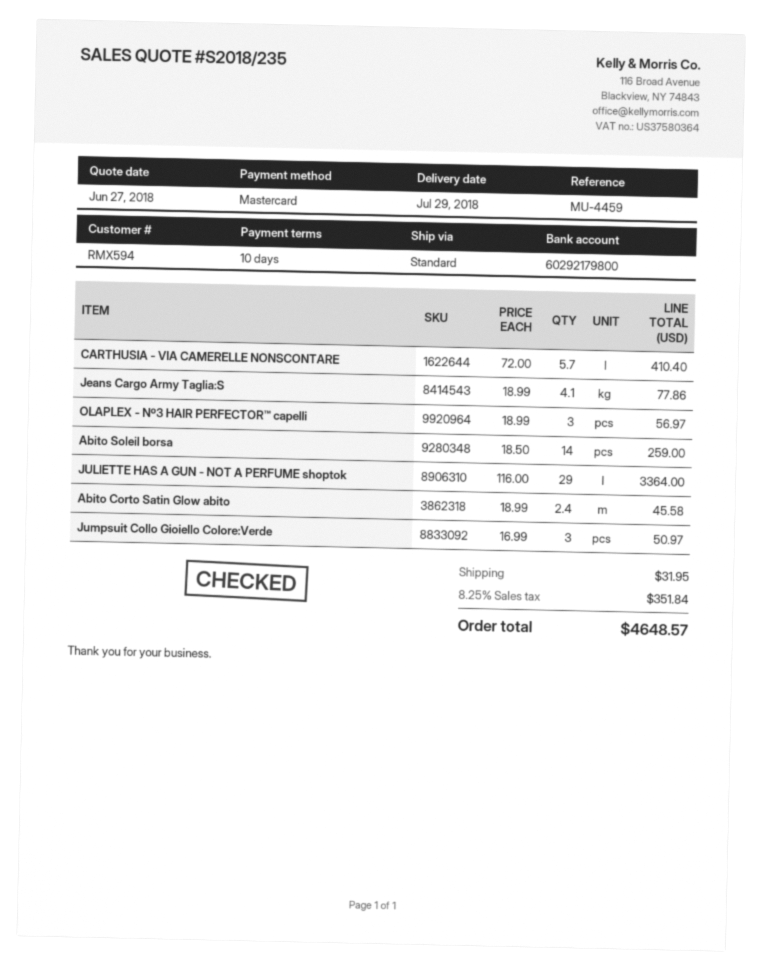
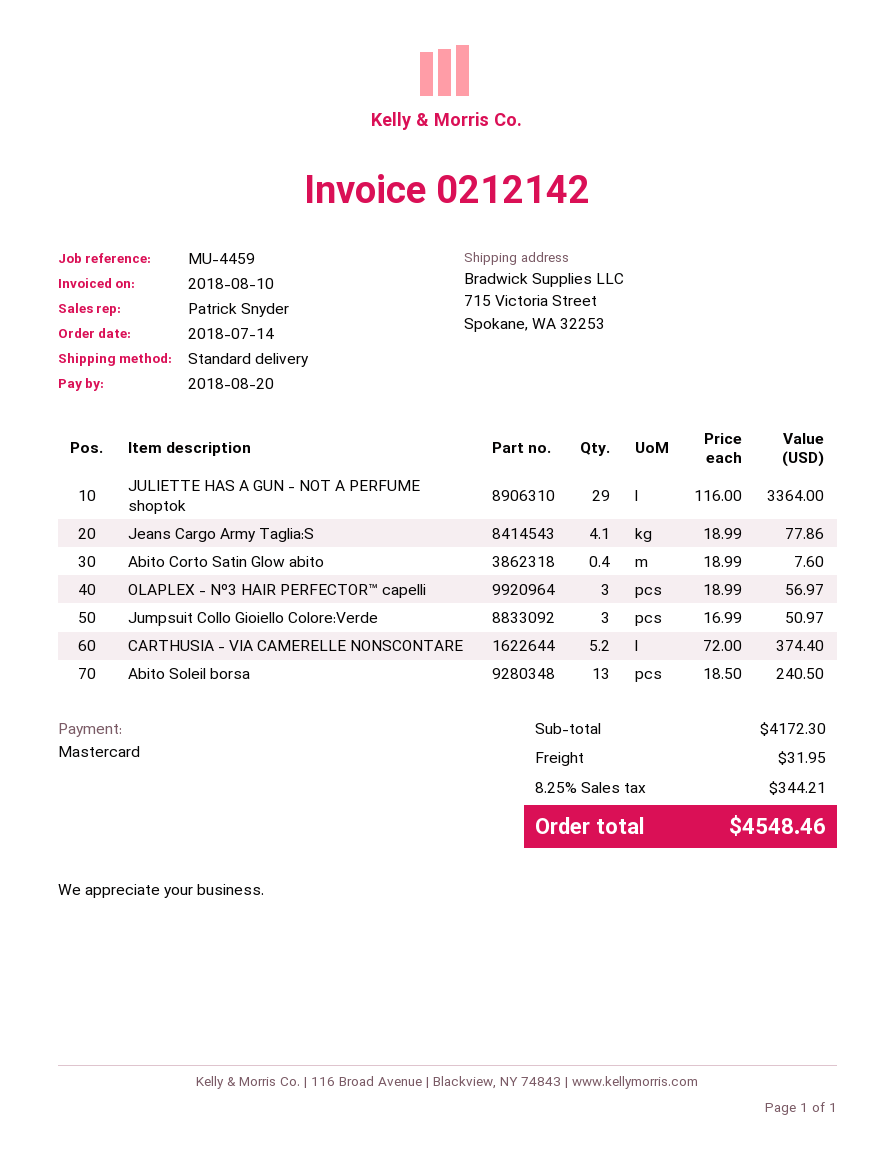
CARTHUSIA - VIA CAMERELLE NONSCONTARE: 5.7 x 72.00 = 410.40 -> 5.2 x 72.00 = 374.40
Abito Soleil borsa: 14 x 18.50 = 259.00 -> 13 x 18.50 = 240.50
Abito Corto Satin Glow abito: 2.4 x 18.99 = 45.58 -> 0.4 x 18.99 = 7.60
tax: 8.25% = 351.84 -> 8.25% = 344.21
total: 4648.57 -> 4548.46

